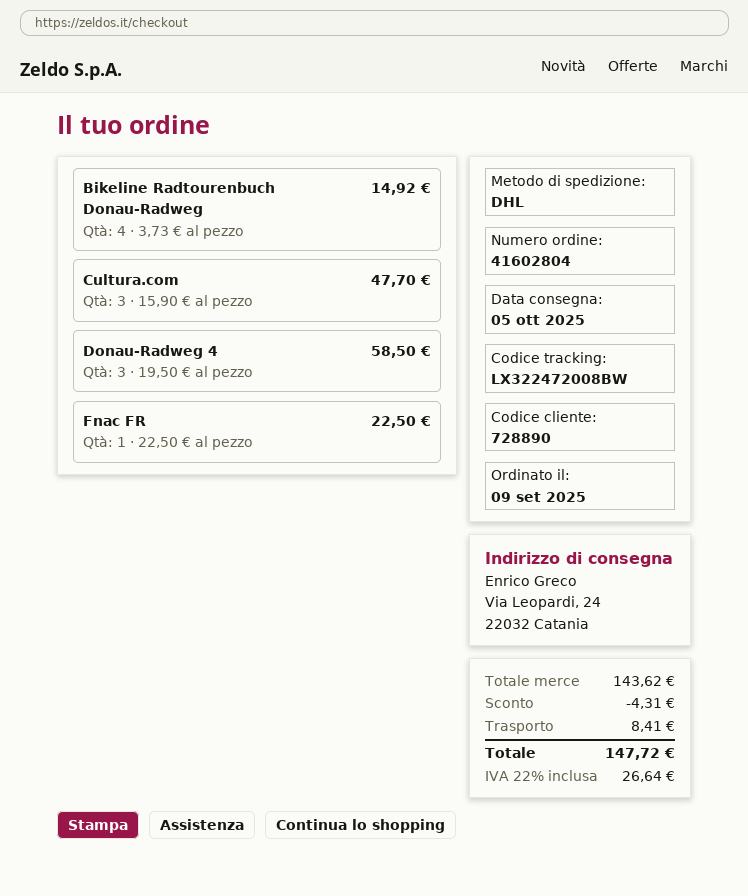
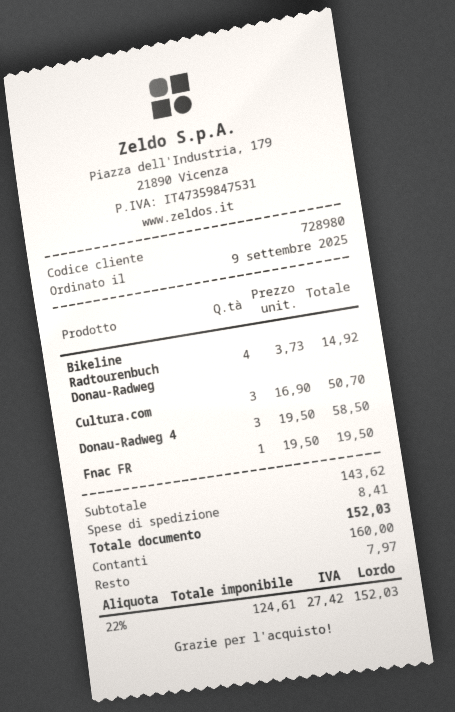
customer number: 728890 -> 728980
Cultura.com: 3 x 15.90 = 47.70 -> 3 x 16.90 = 50.70
Fnac FR: 1 x 22.50 = 22.50 -> 1 x 19.50 = 19.50
discount: 4.31 -> none
tax: 22% = 26.64 -> 22% = 27.42
total: 147.72 -> 152.03

